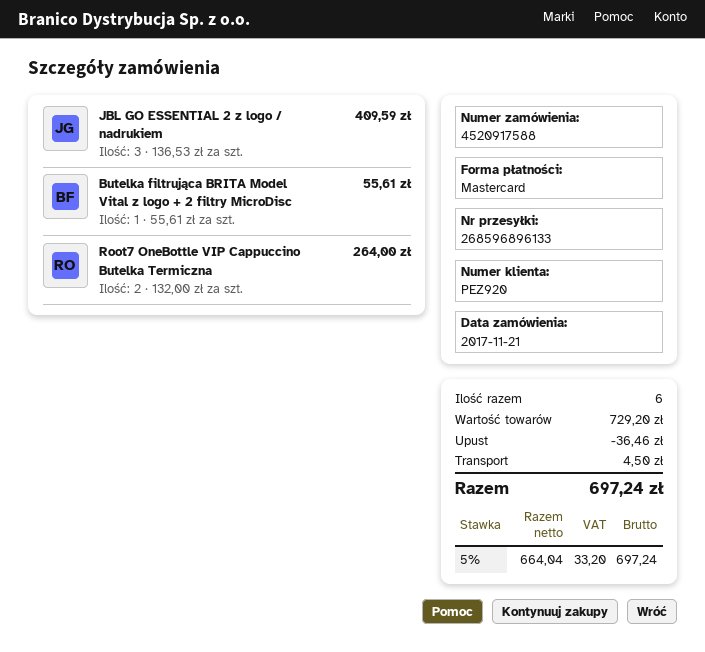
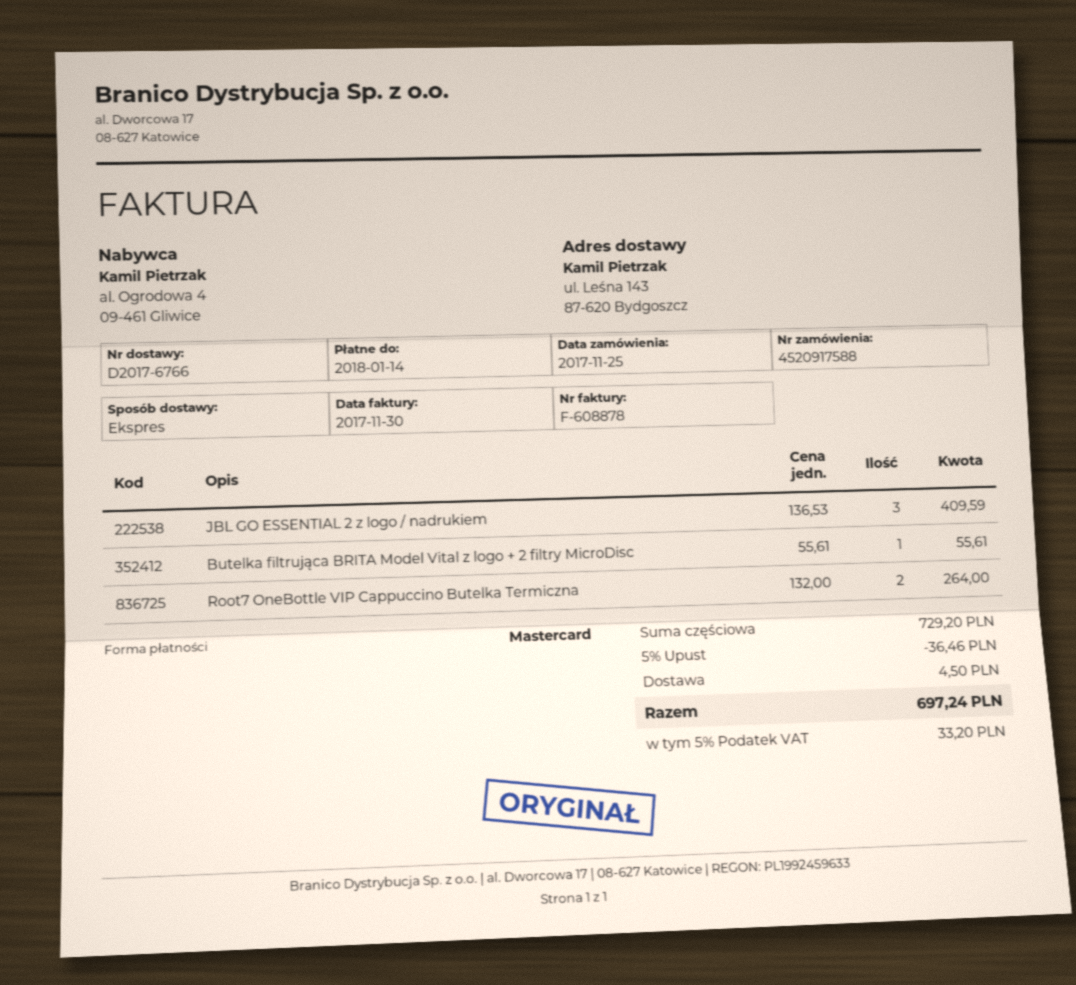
order date: 2017-11-21 -> 2017-11-25

